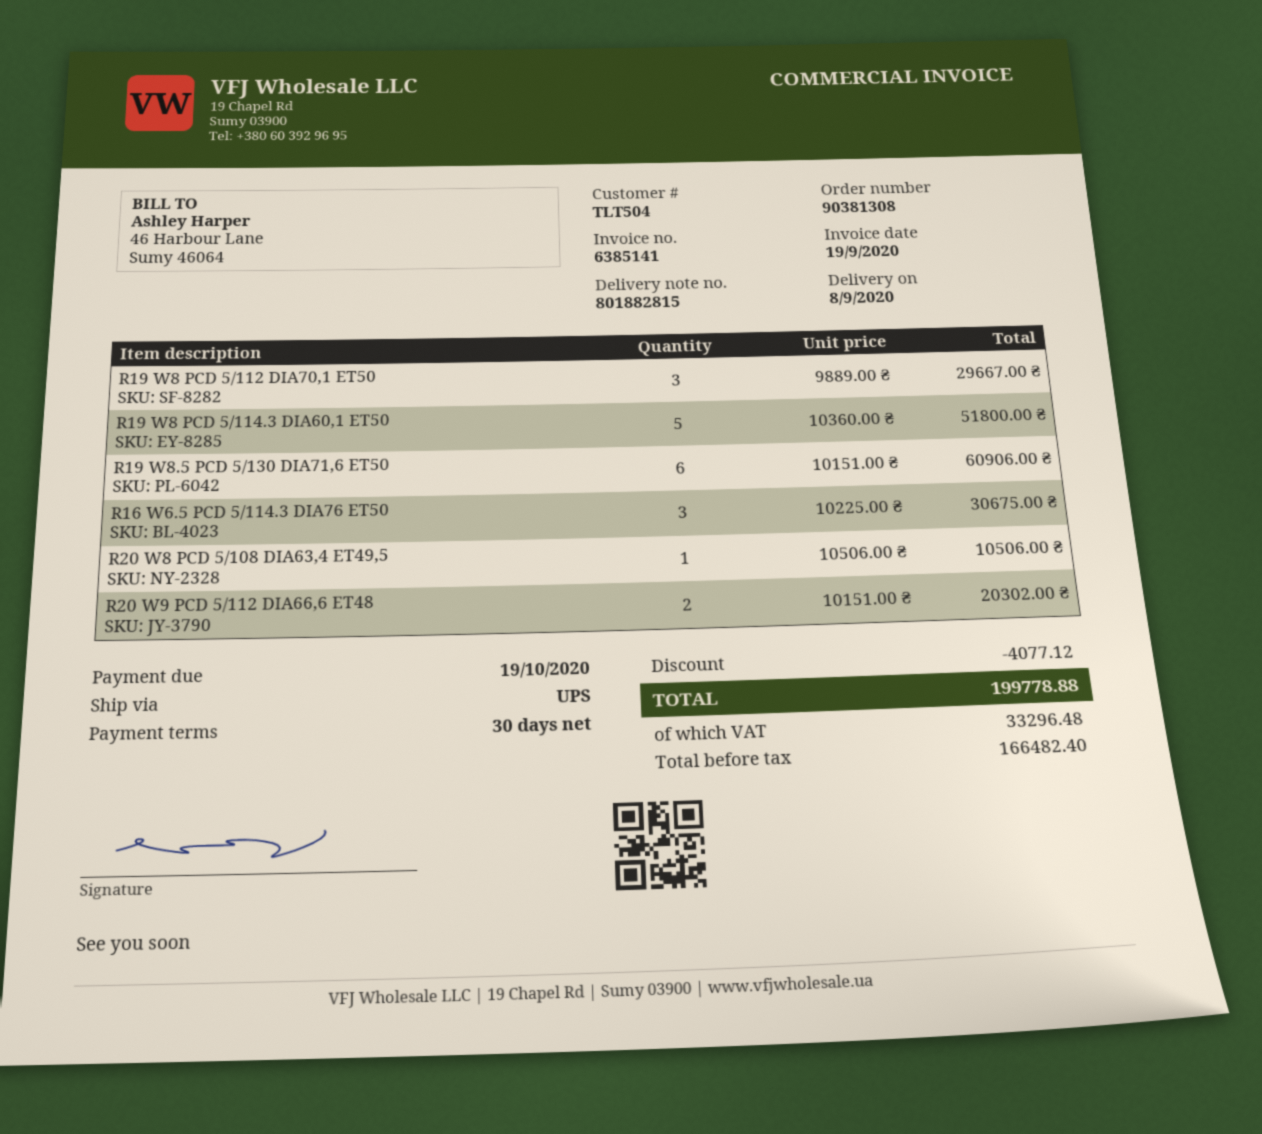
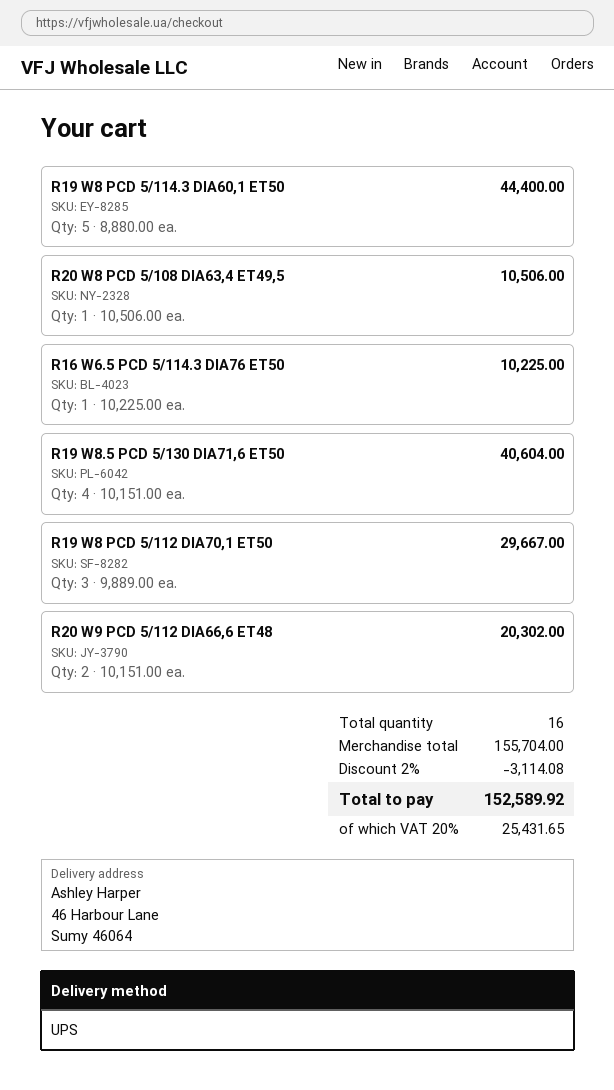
R19 W8 PCD 5/114.3 DIA60,1 ET50: 5 x 10360.00 = 51800.00 -> 5 x 8880.00 = 44400.00
R19 W8.5 PCD 5/130 DIA71,6 ET50: 6 x 10151.00 = 60906.00 -> 4 x 10151.00 = 40604.00
R16 W6.5 PCD 5/114.3 DIA76 ET50: 3 x 10225.00 = 30675.00 -> 1 x 10225.00 = 10225.00
discount: 4077.12 -> 3114.08
tax: 33296.48 -> 25431.65
total: 199778.88 -> 152589.92

